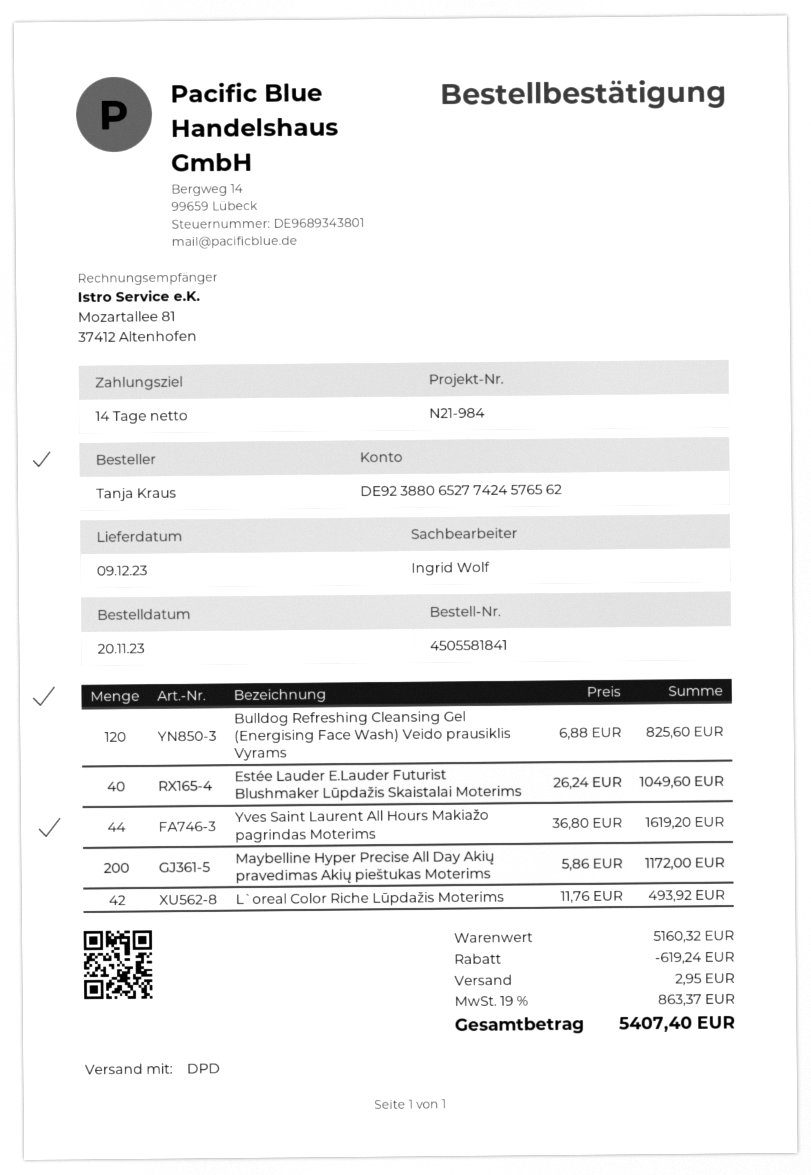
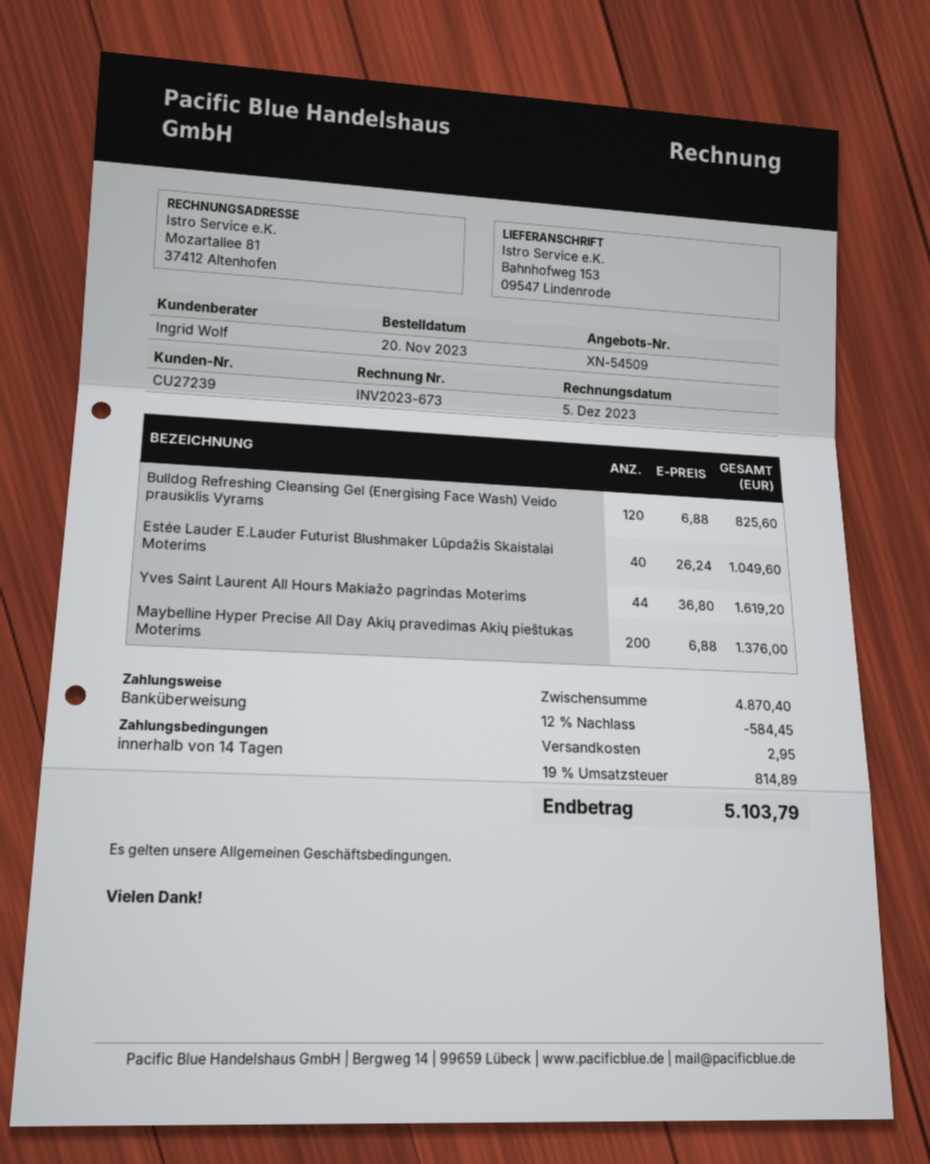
Maybelline Hyper Precise All Day Akių pravedimas Akių pieštukas Moterims: 200 x 5.86 = 1172.00 -> 200 x 6.88 = 1376.00
L`oreal Color Riche Lūpdažis Moterims: 42 x 11.76 = 493.92 -> none
subtotal: 5160.32 -> 4870.40
discount: 619.24 -> 584.45
tax: 19% = 863.37 -> 19% = 814.89
total: 5407.40 -> 5103.79

